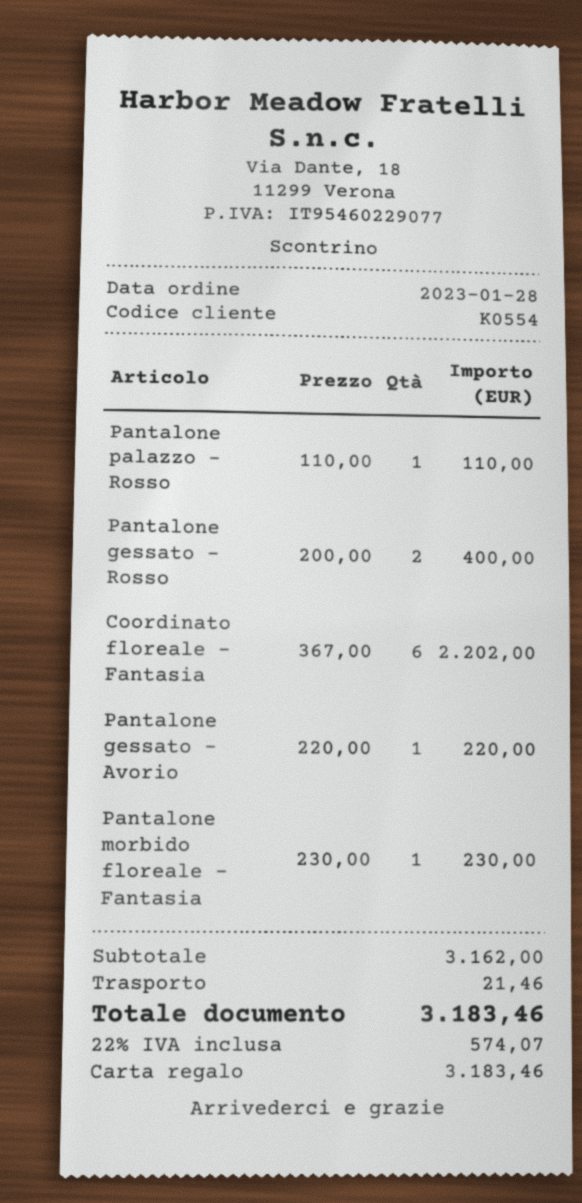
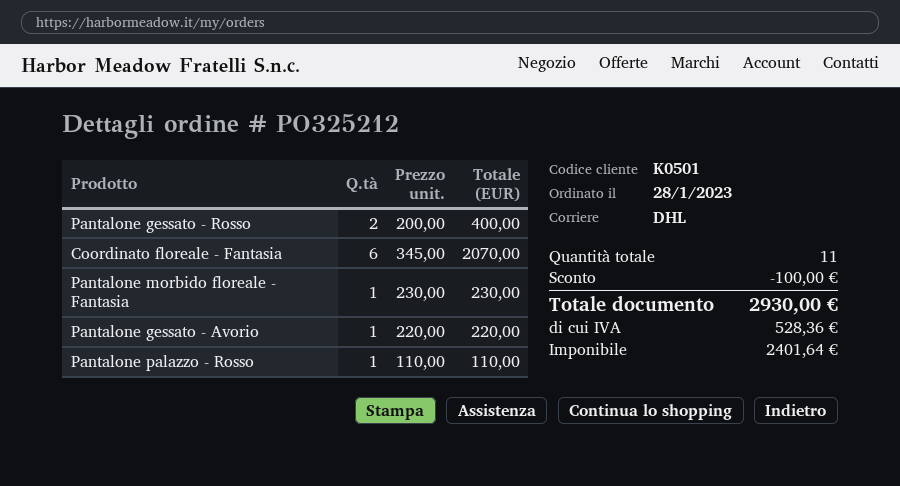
customer number: K0554 -> K0501
Coordinato floreale - Fantasia: 6 x 367.00 = 2202.00 -> 6 x 345.00 = 2070.00
discount: none -> 100.00
shipping: 21.46 -> none
tax: 574.07 -> 528.36
total: 3183.46 -> 2930.00

